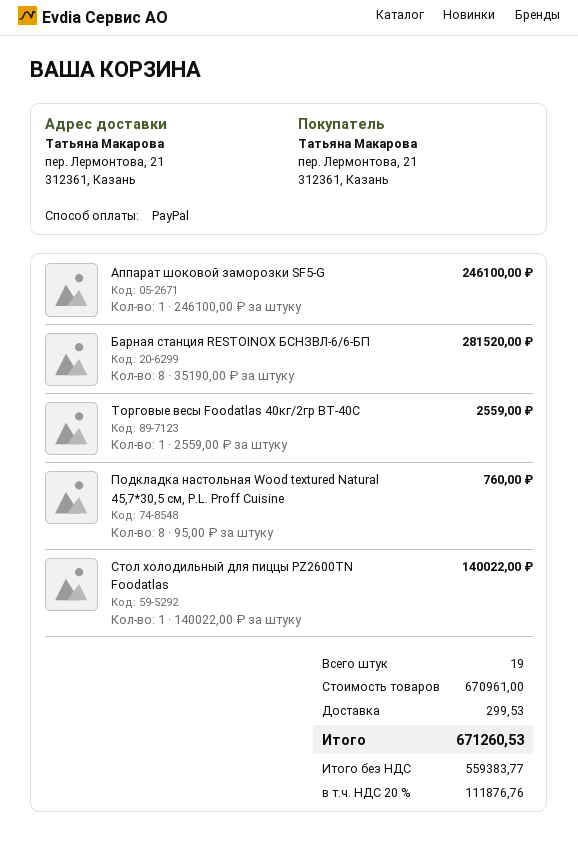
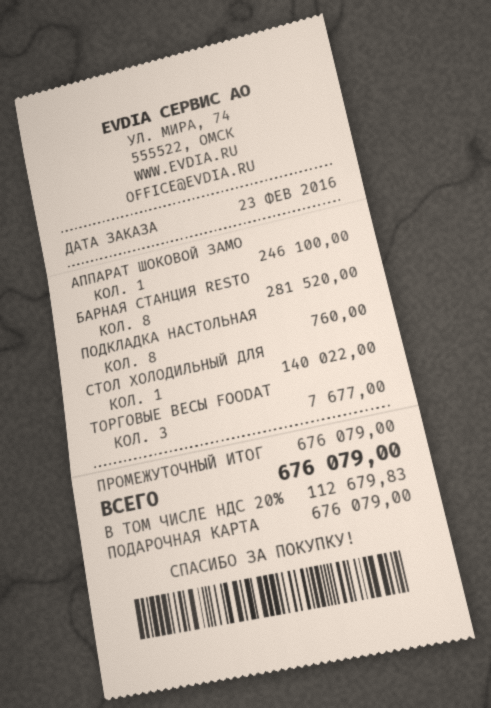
payment method: PayPal -> gift card
Торговые весы Foodatlas 40кг/2гр ВТ-40С: 1 for 2559.00 -> 3 for 7677.00
subtotal: 670961.00 -> 676079.00
shipping: 299.53 -> none
tax: 20% = 111876.76 -> 20% = 112679.83
total: 671260.53 -> 676079.00

